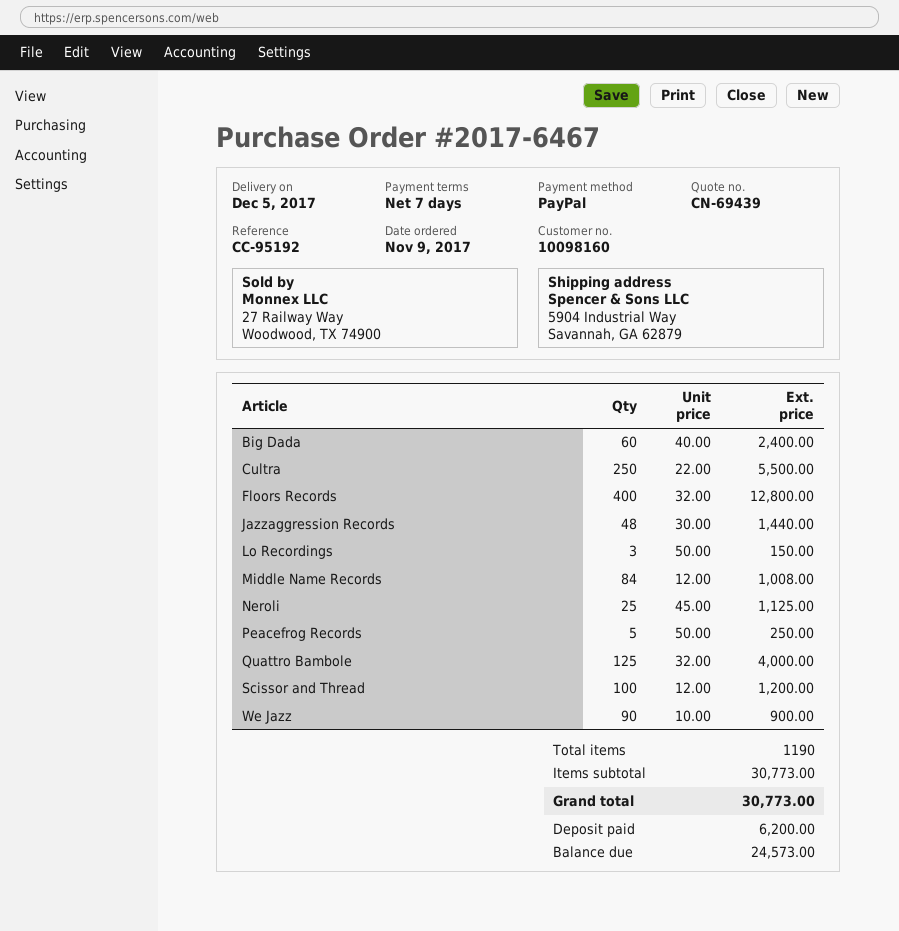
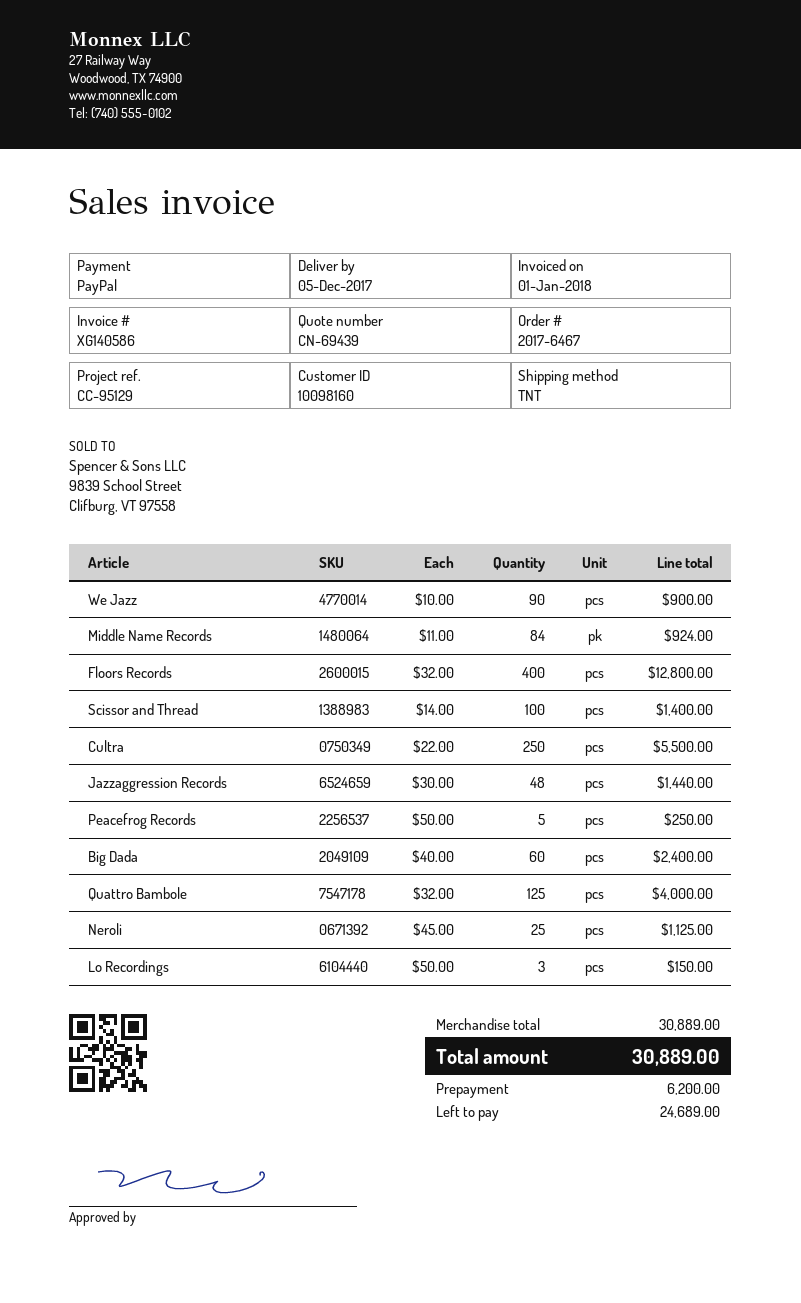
reference: CC-95192 -> CC-95129
Middle Name Records: 84 x 12.00 = 1008.00 -> 84 x 11.00 = 924.00
Scissor and Thread: 100 x 12.00 = 1200.00 -> 100 x 14.00 = 1400.00
subtotal: 30773.00 -> 30889.00
total: 30773.00 -> 30889.00
balance: 24573.00 -> 24689.00

